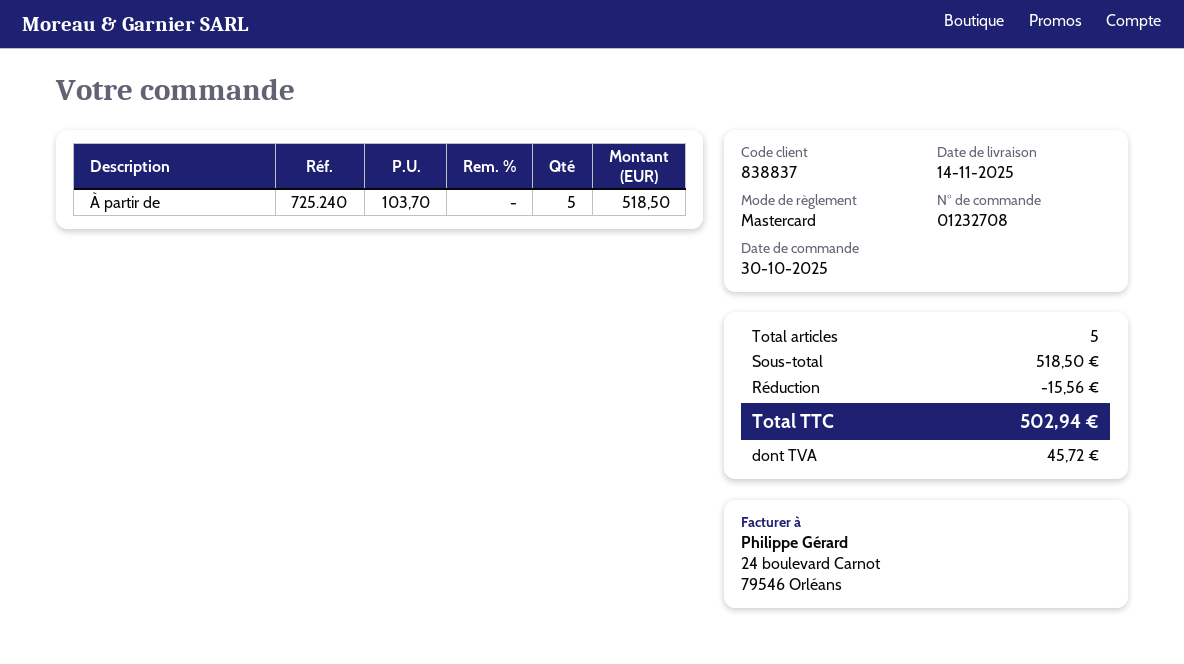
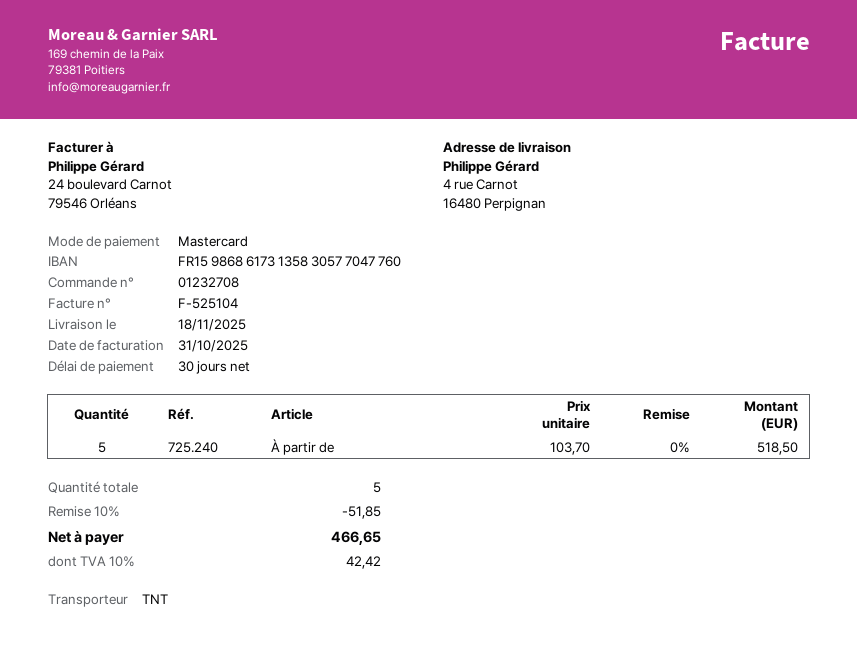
delivery date: 2025-11-14 -> 2025-11-18
discount: 15.56 -> 51.85
tax: 45.72 -> 42.42
total: 502.94 -> 466.65

